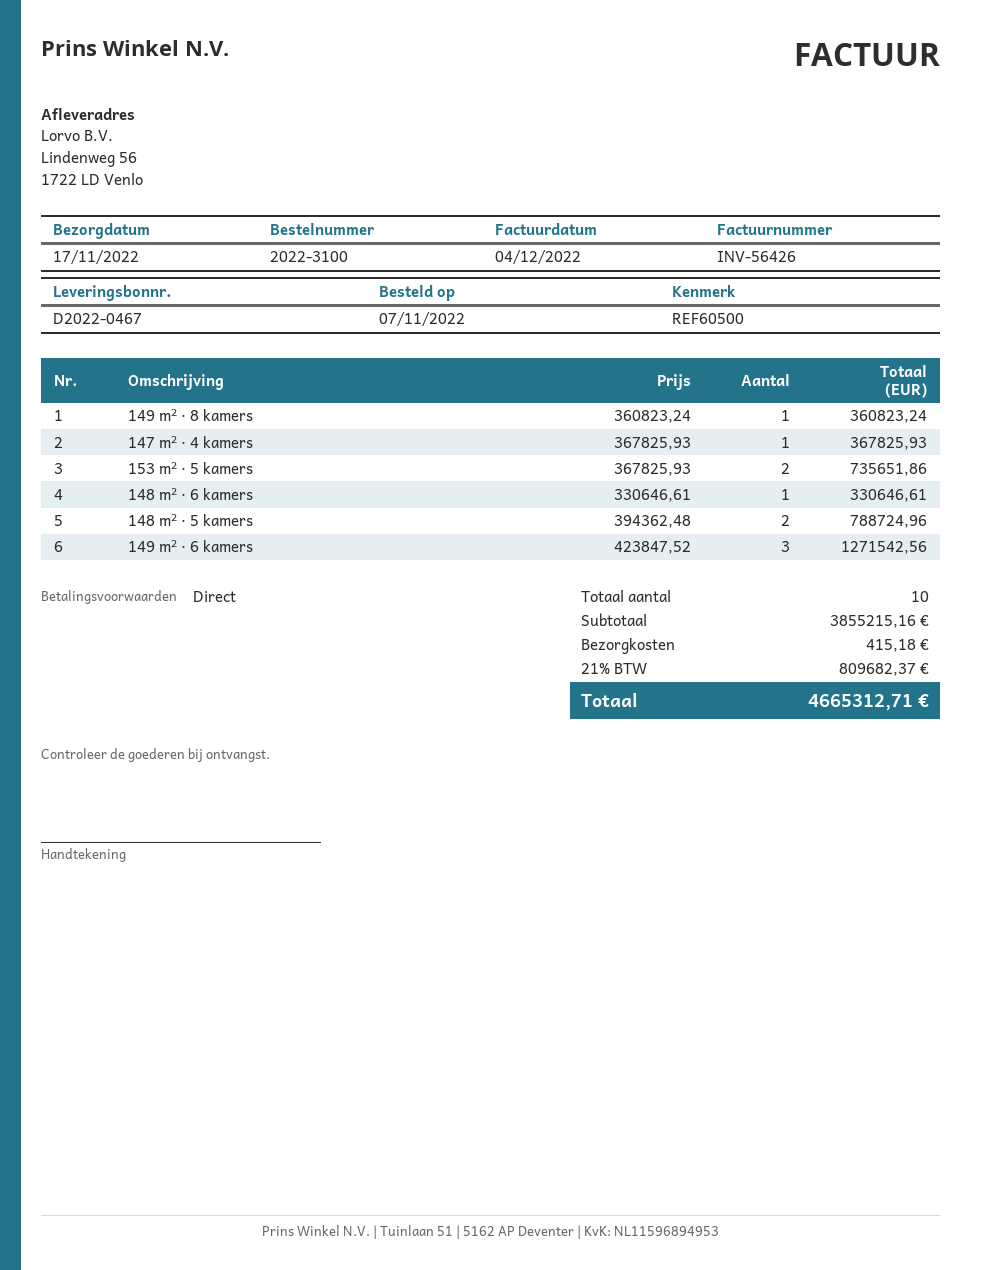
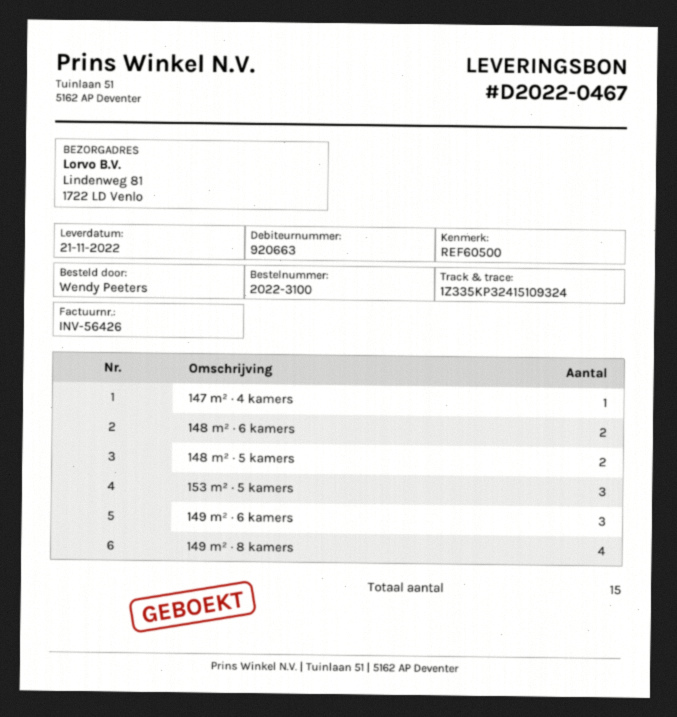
delivery date: 2022-11-17 -> 2022-11-21
ship to: Lindenweg 56, 1722 LD Venlo -> Lindenweg 81, 1722 LD Venlo
149 m² · 8 kamers: 1 -> 4
153 m² · 5 kamers: 2 -> 3
148 m² · 6 kamers: 1 -> 2
total quantity: 10 -> 15

